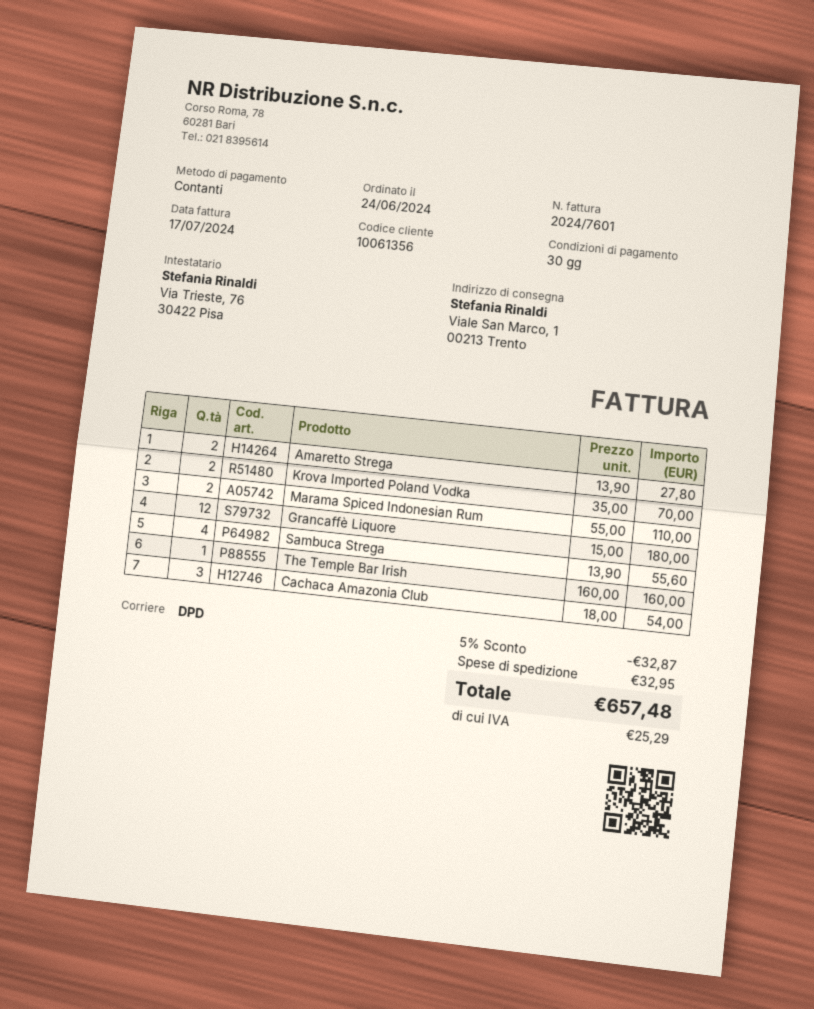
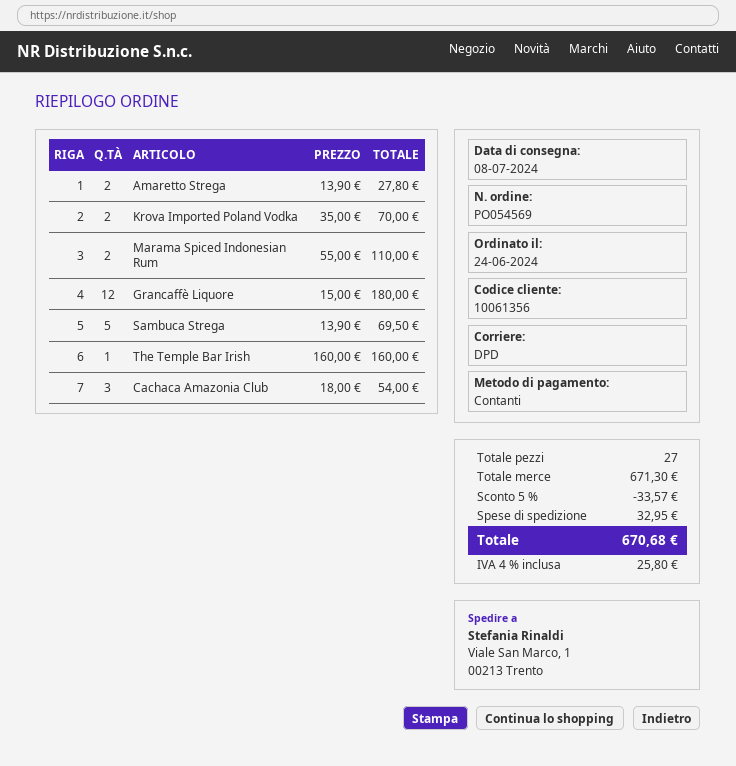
Sambuca Strega: 4 x 13.90 = 55.60 -> 5 x 13.90 = 69.50
discount: 5% = 32.87 -> 5% = 33.57
tax: 25.29 -> 25.80
total: 657.48 -> 670.68

